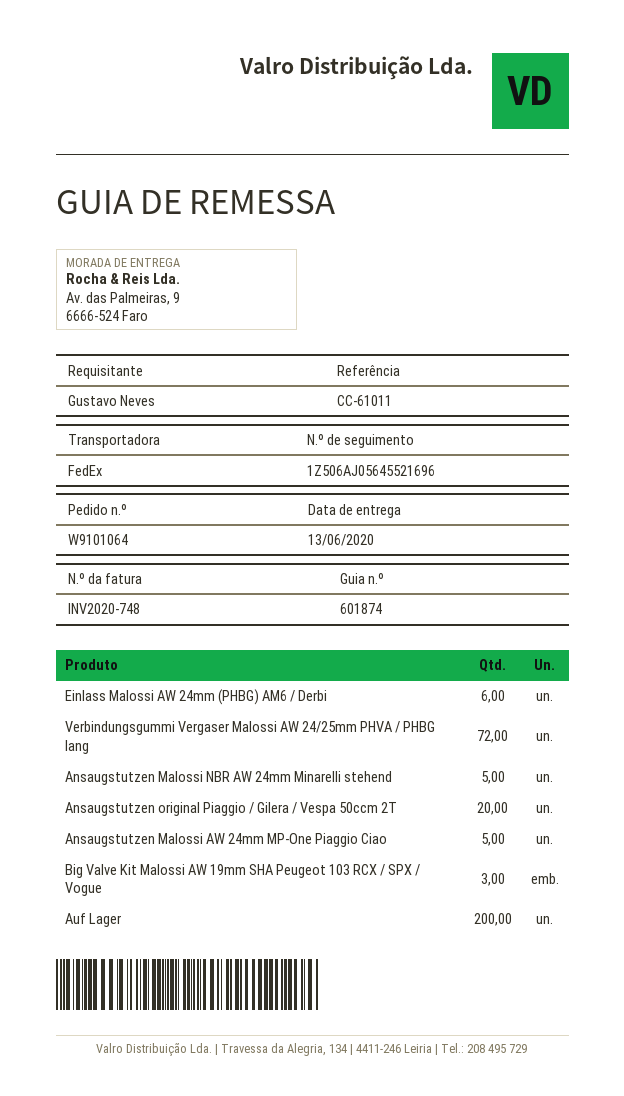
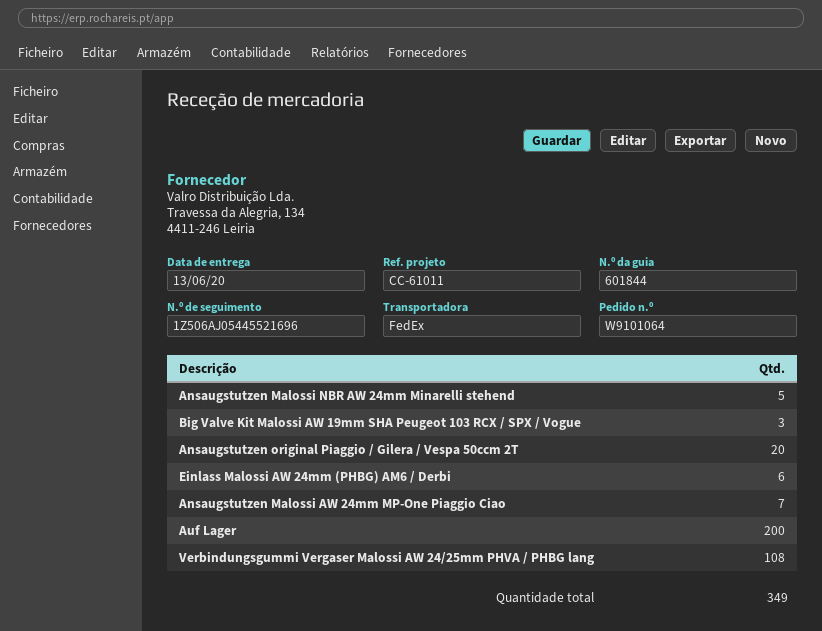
delivery note number: 601874 -> 601844
tracking number: 1Z506AJ05645521696 -> 1Z506AJ05445521696
Verbindungsgummi Vergaser Malossi AW 24/25mm PHVA / PHBG lang: 72 -> 108
Ansaugstutzen Malossi AW 24mm MP-One Piaggio Ciao: 5 -> 7

